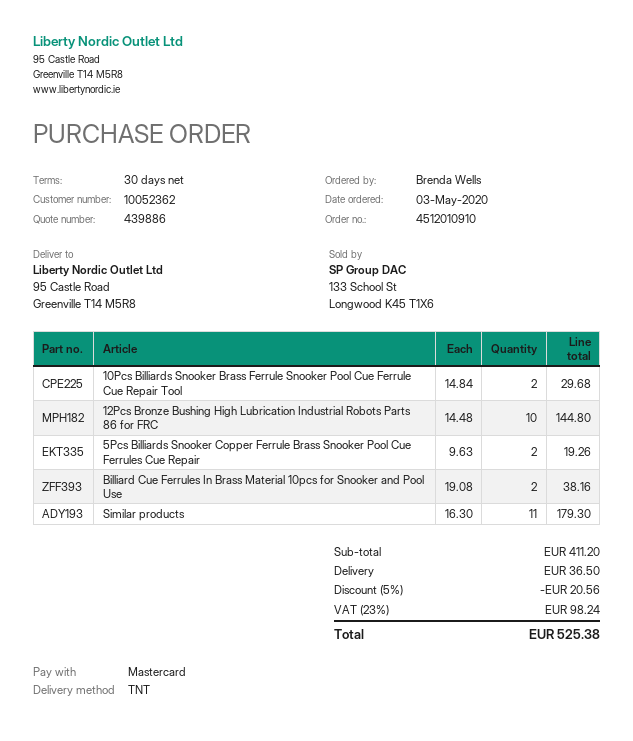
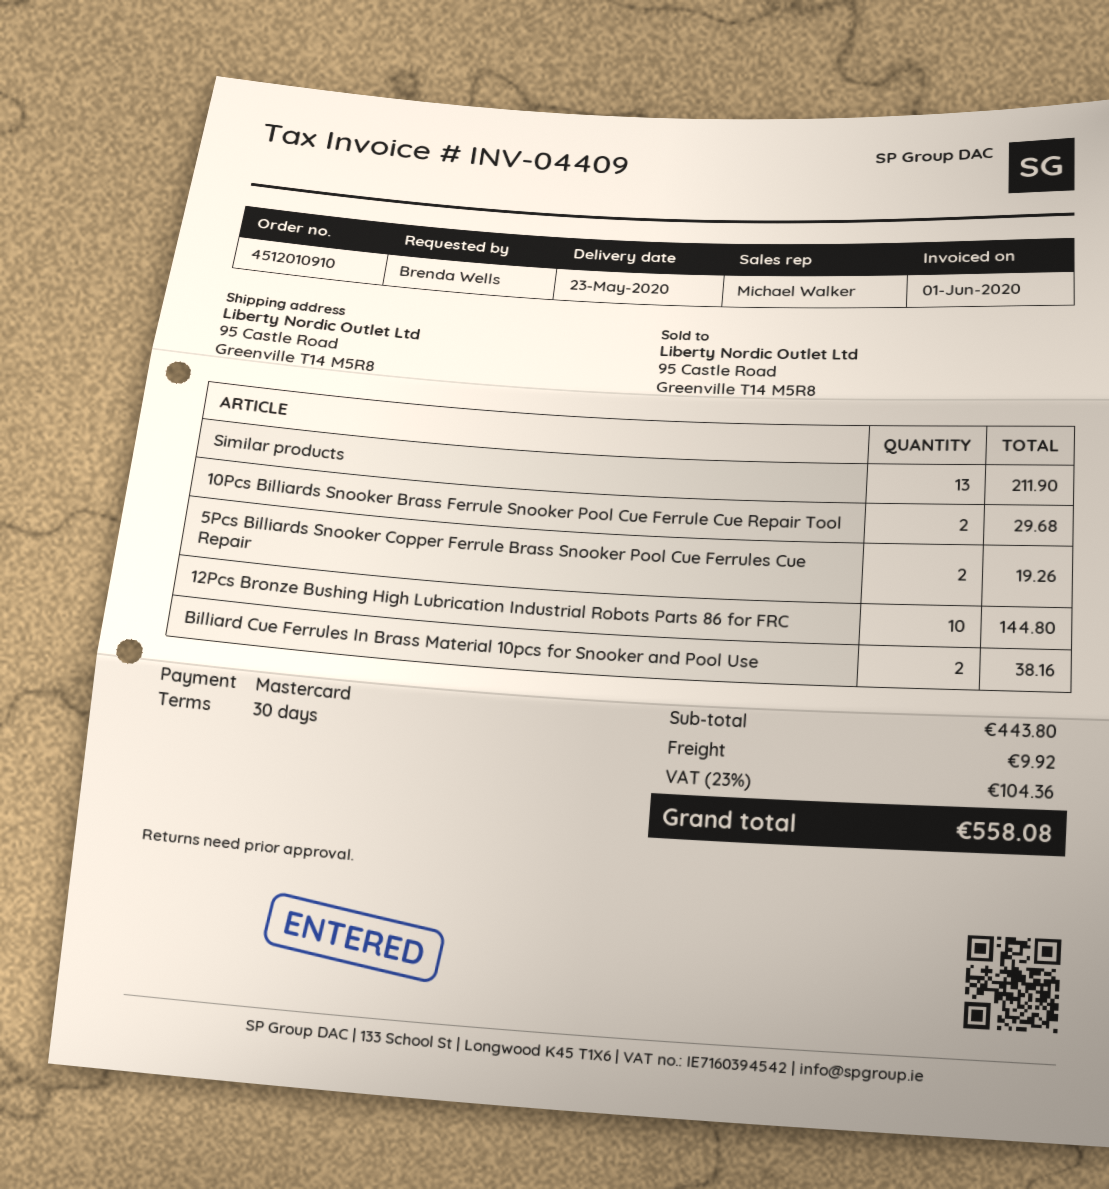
Similar products: 11 for 179.30 -> 13 for 211.90
subtotal: 411.20 -> 443.80
discount: 5% = 20.56 -> none
shipping: 36.50 -> 9.92
tax: 23% = 98.24 -> 23% = 104.36
total: 525.38 -> 558.08

